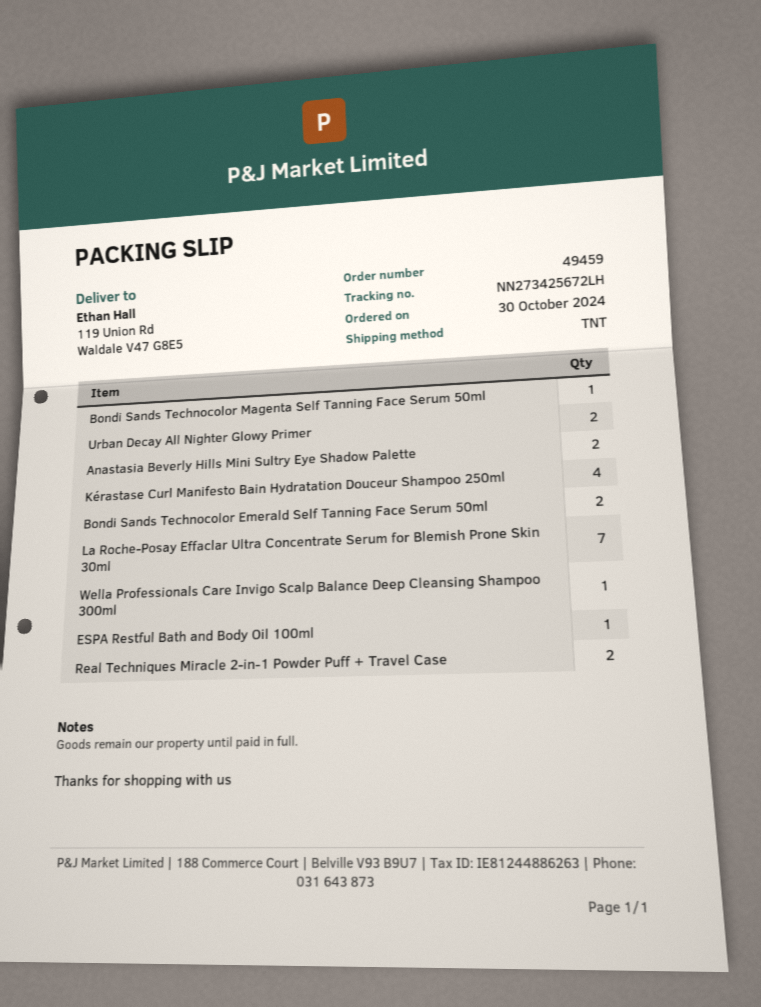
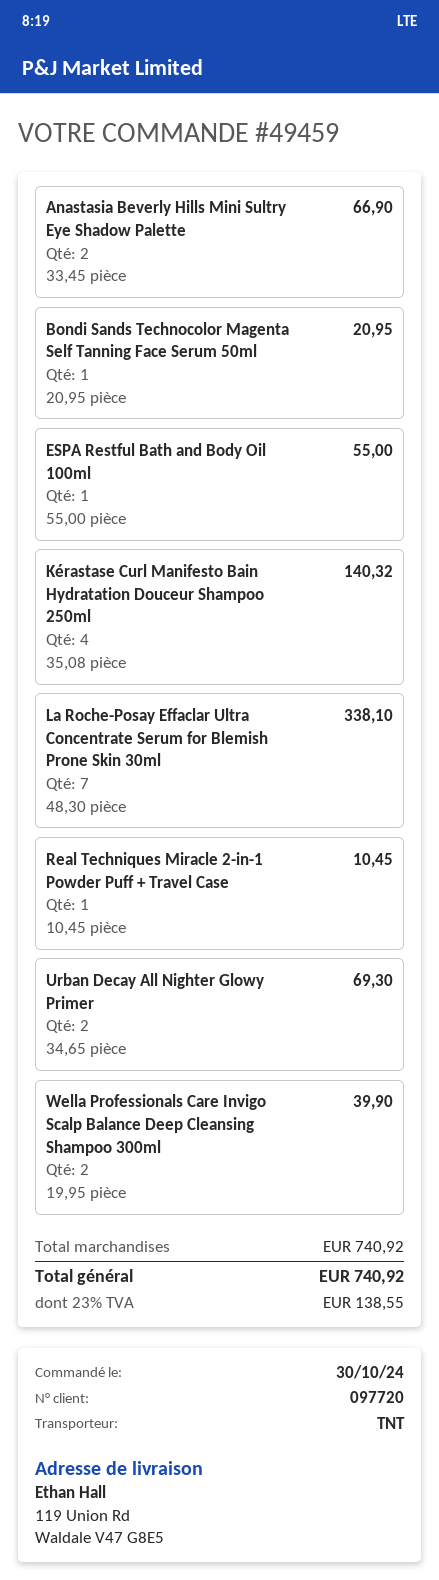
Bondi Sands Technocolor Emerald Self Tanning Face Serum 50ml: 2 -> none
Wella Professionals Care Invigo Scalp Balance Deep Cleansing Shampoo 300ml: 1 -> 2
Real Techniques Miracle 2-in-1 Powder Puff + Travel Case: 2 -> 1

